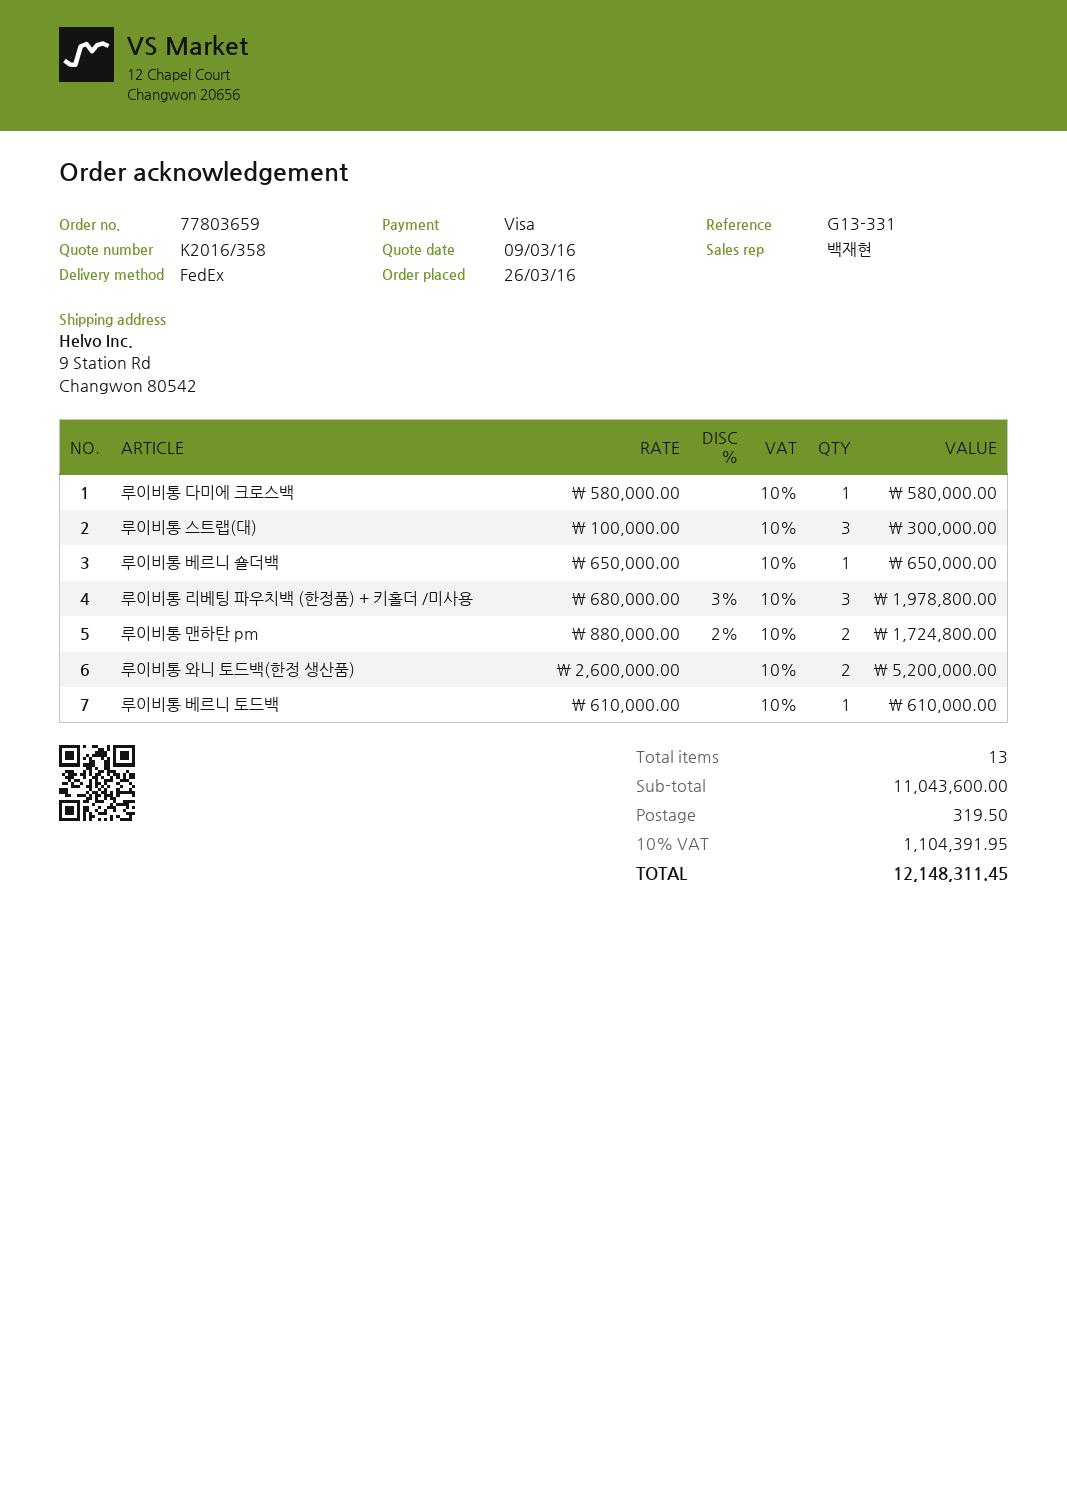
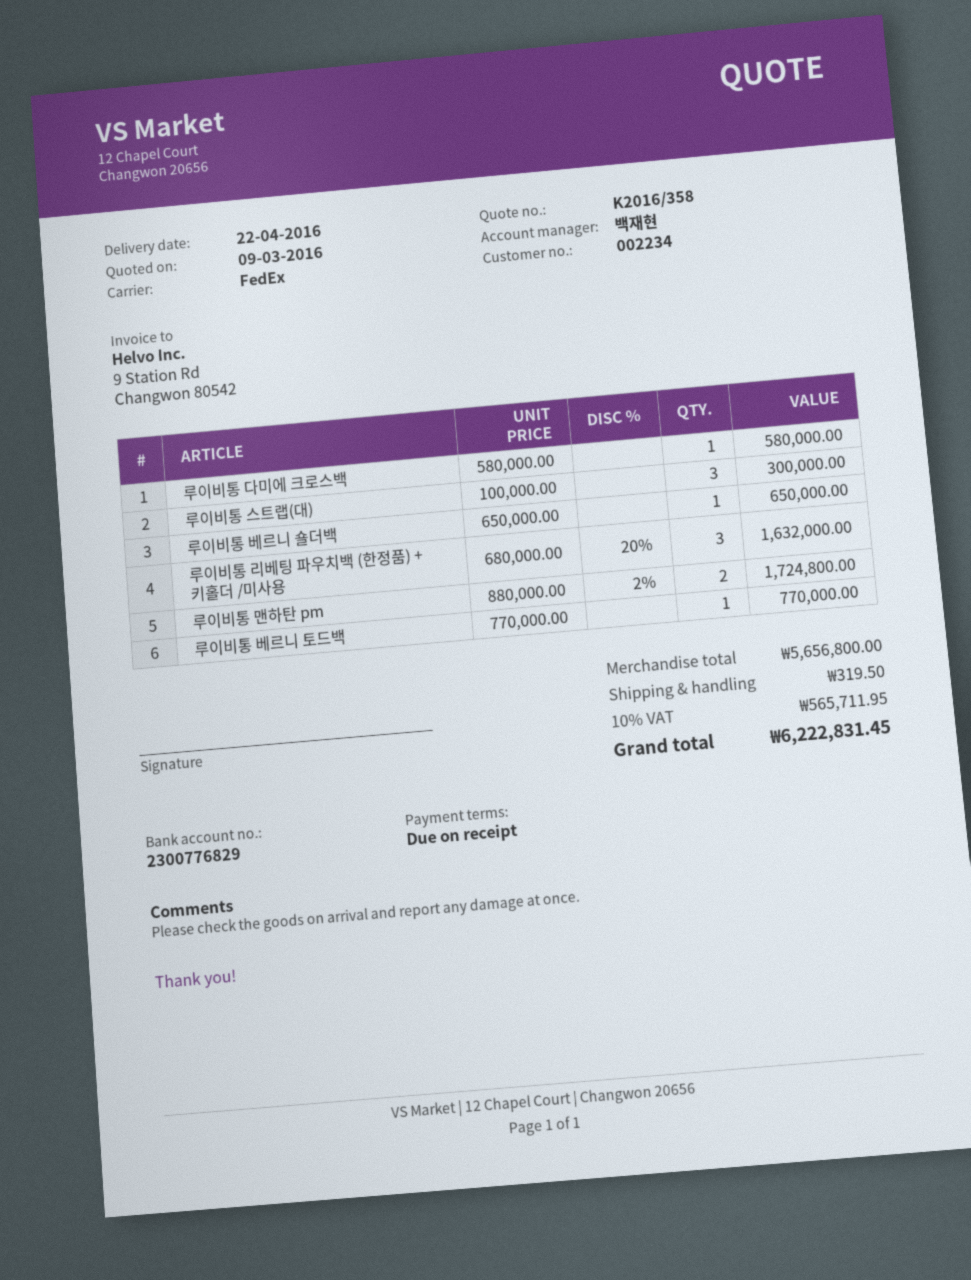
루이비통 리베팅 파우치백 (한정품) + 키홀더 /미사용: 3 x 680000.00 - 3% = 1978800.00 -> 3 x 680000.00 - 20% = 1632000.00
루이비통 와니 토드백(한정 생산품): 2 x 2600000.00 = 5200000.00 -> none
루이비통 베르니 토드백: 1 x 610000.00 = 610000.00 -> 1 x 770000.00 = 770000.00
subtotal: 11043600.00 -> 5656800.00
tax: 10% = 1104391.95 -> 10% = 565711.95
total: 12148311.45 -> 6222831.45

